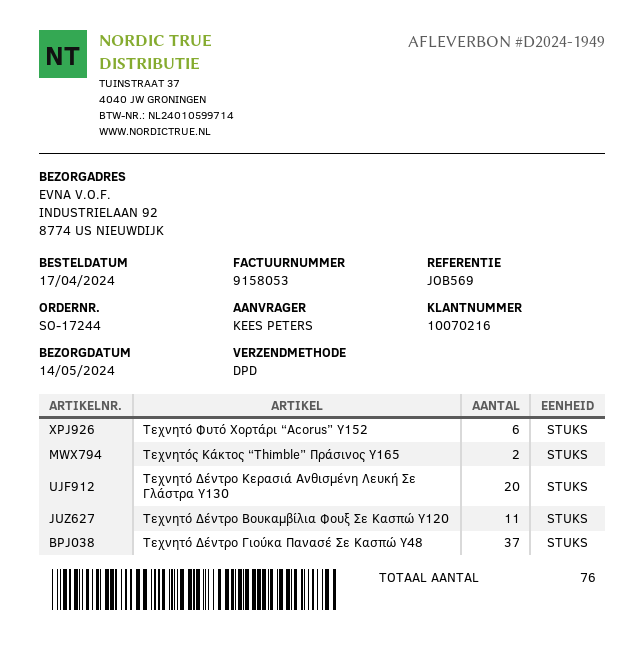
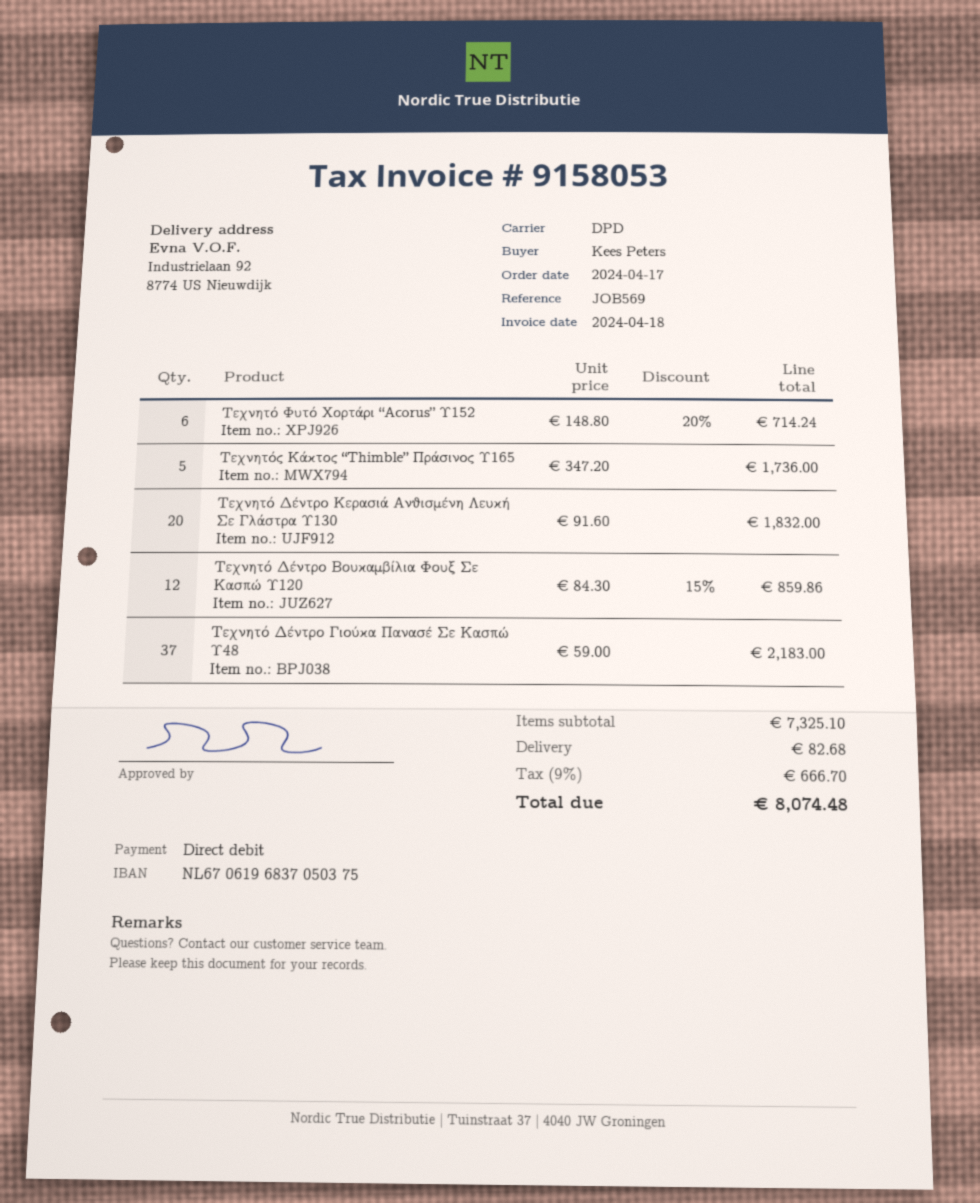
Τεχνητός Κάκτος “Thimble” Πράσινος Υ165: 2 -> 5
Τεχνητό Δέντρο Βουκαμβίλια Φουξ Σε Κασπώ Υ120: 11 -> 12

